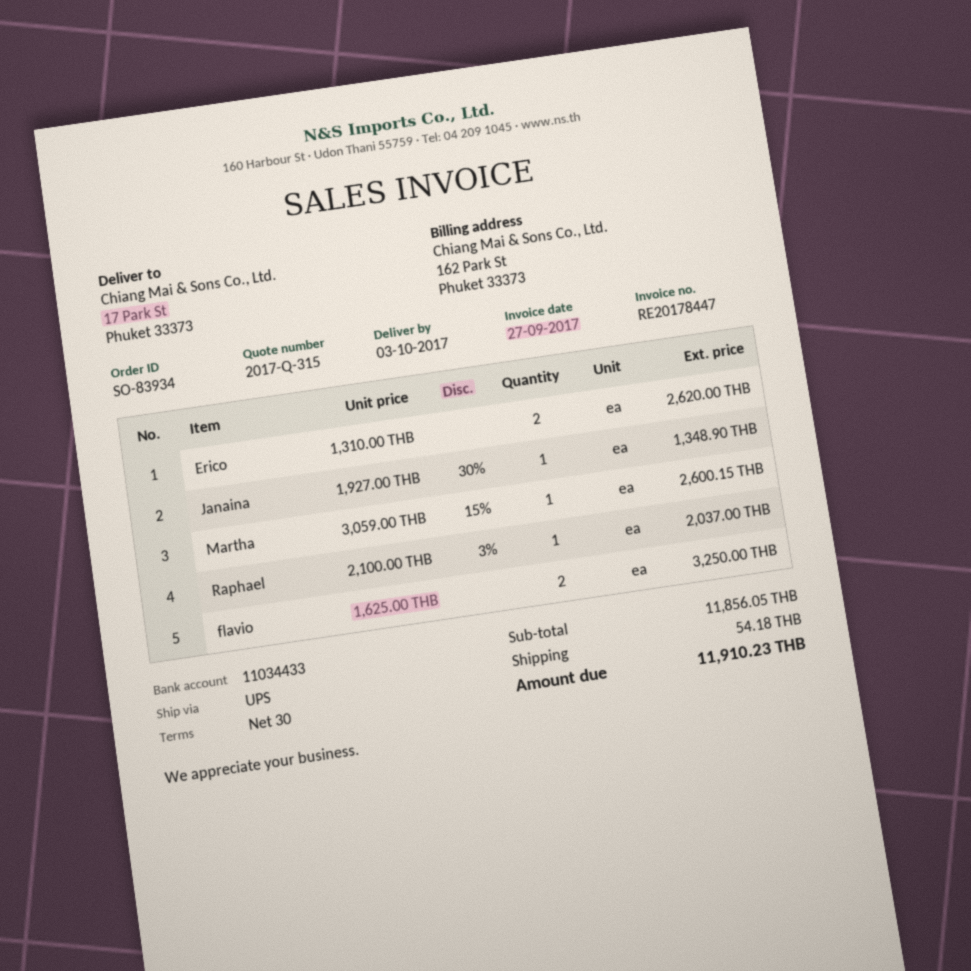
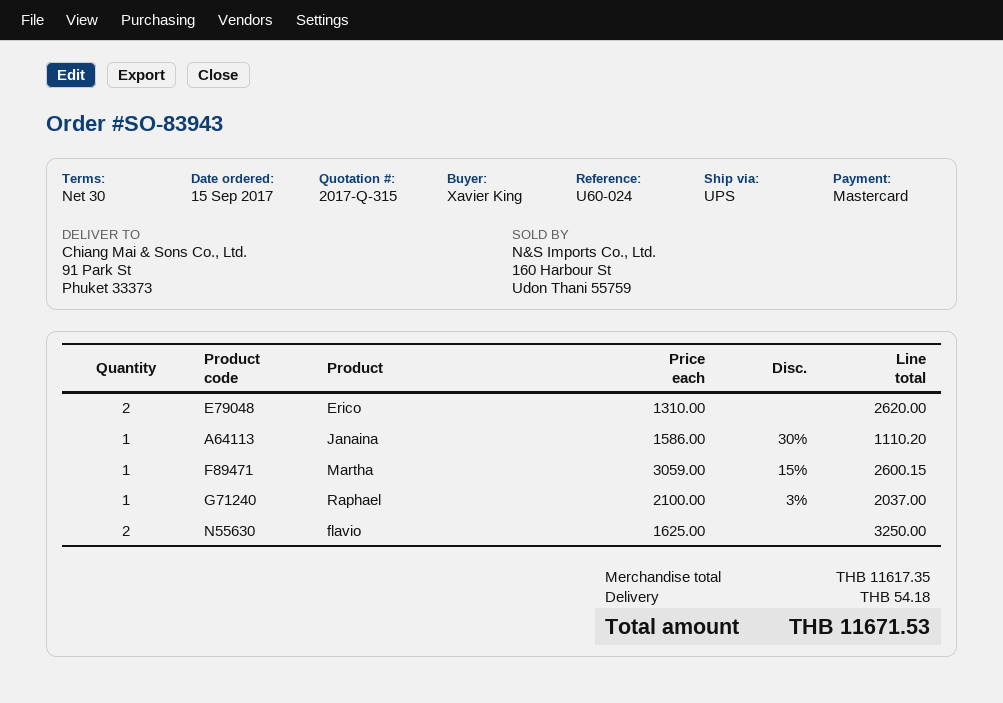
order number: SO-83934 -> SO-83943
ship to: 17 Park St, Phuket 33373 -> 91 Park St, Phuket 33373
Janaina: 1 x 1927.00 - 30% = 1348.90 -> 1 x 1586.00 - 30% = 1110.20
subtotal: 11856.05 -> 11617.35
total: 11910.23 -> 11671.53

